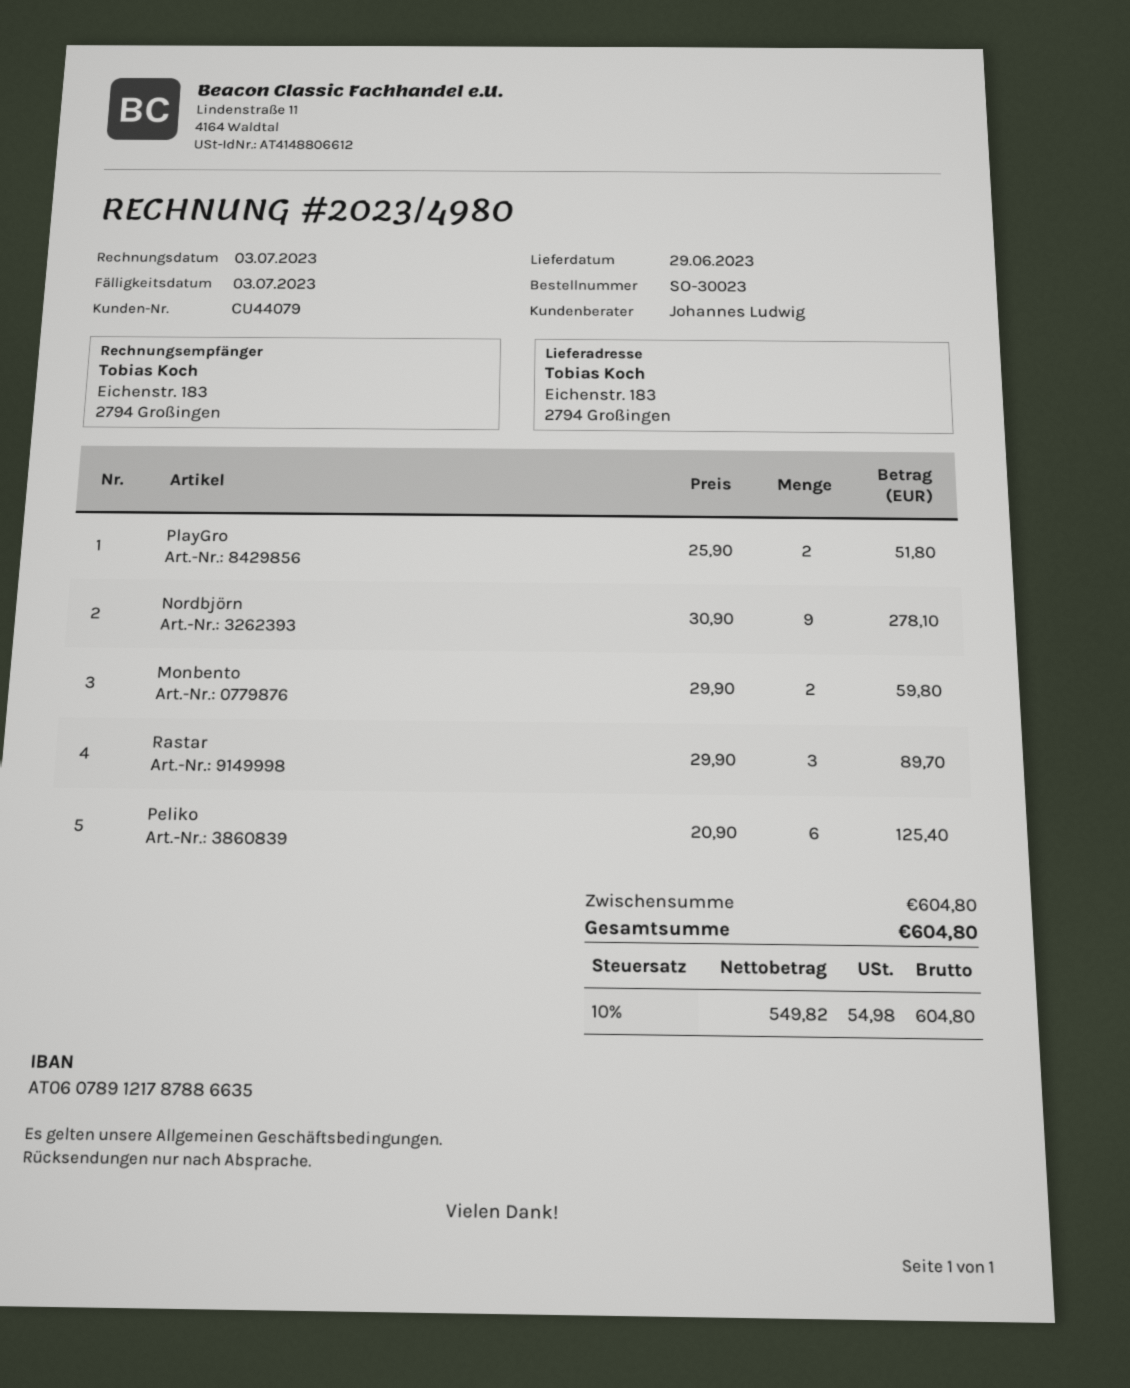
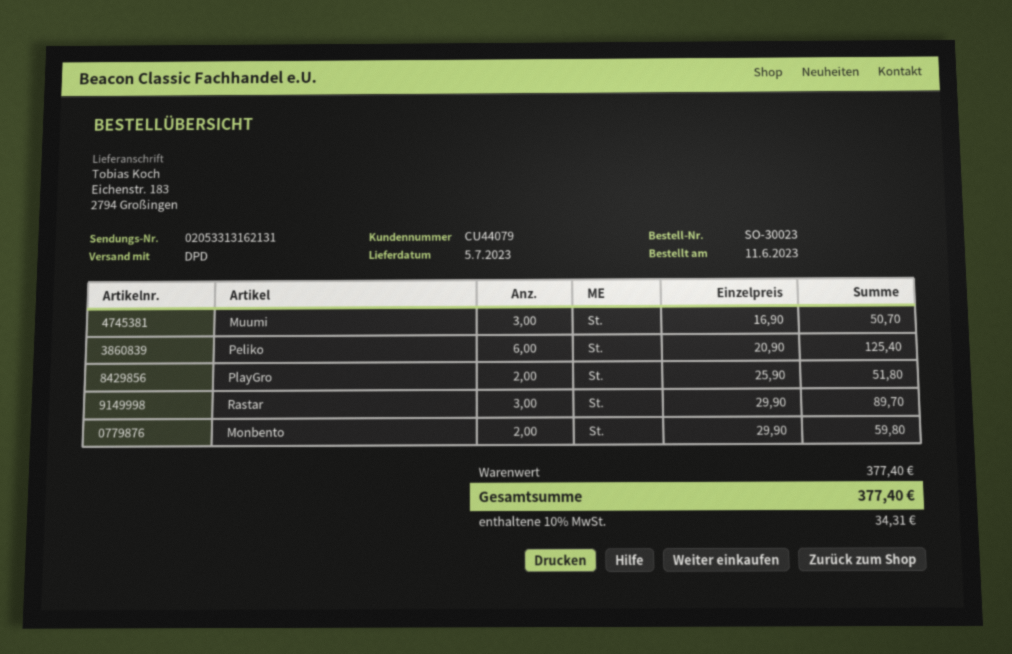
delivery date: 2023-06-29 -> 2023-07-05
Nordbjörn: 9 x 30.90 = 278.10 -> none
Muumi: none -> 3 x 16.90 = 50.70
subtotal: 604.80 -> 377.40
tax: 10% = 54.98 -> 10% = 34.31
total: 604.80 -> 377.40

